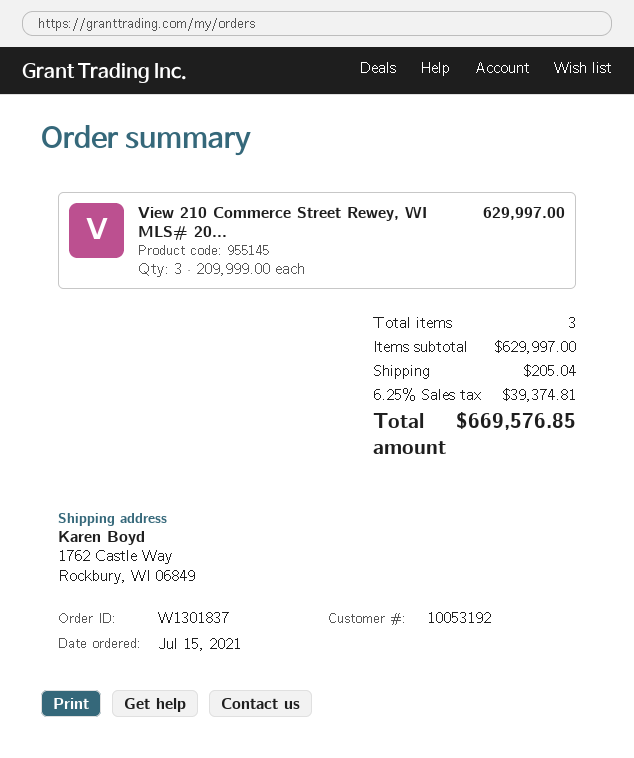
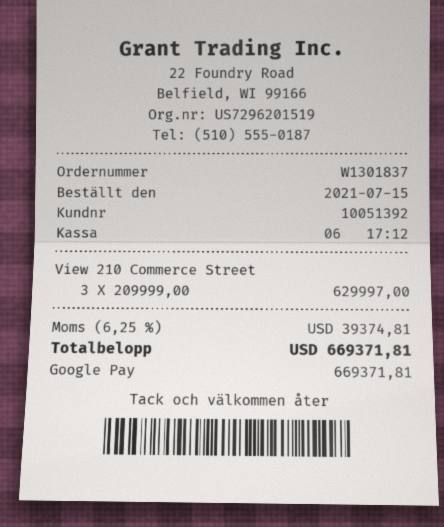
customer number: 10053192 -> 10051392
shipping: 205.04 -> none
total: 669576.85 -> 669371.81

